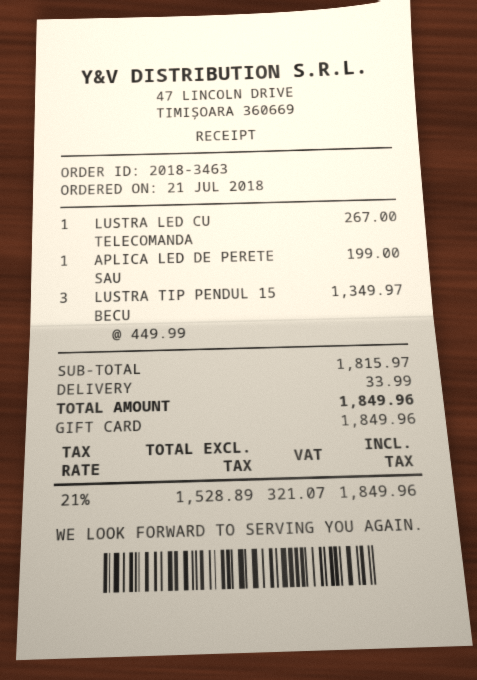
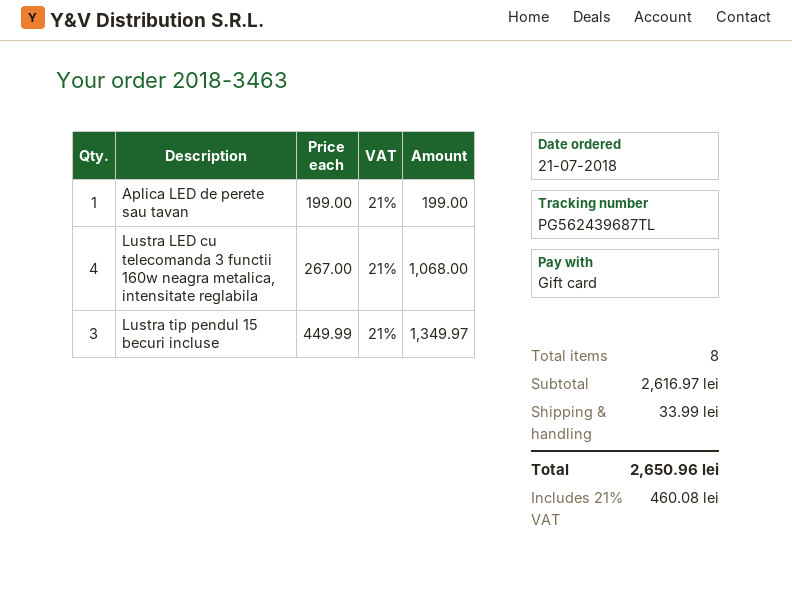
LUSTRA LED CU TELECOMANDA: 1 x 267.00 = 267.00 -> 4 x 267.00 = 1068.00
subtotal: 1815.97 -> 2616.97
tax: 21% = 321.07 -> 21% = 460.08
total: 1849.96 -> 2650.96

